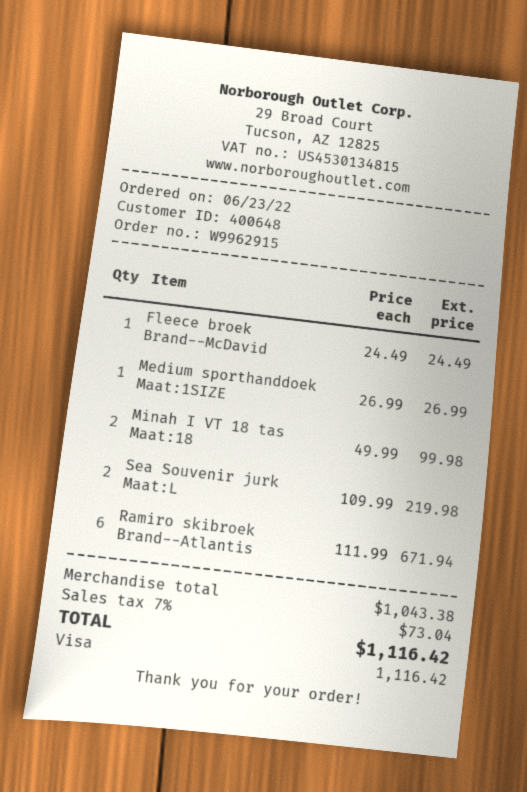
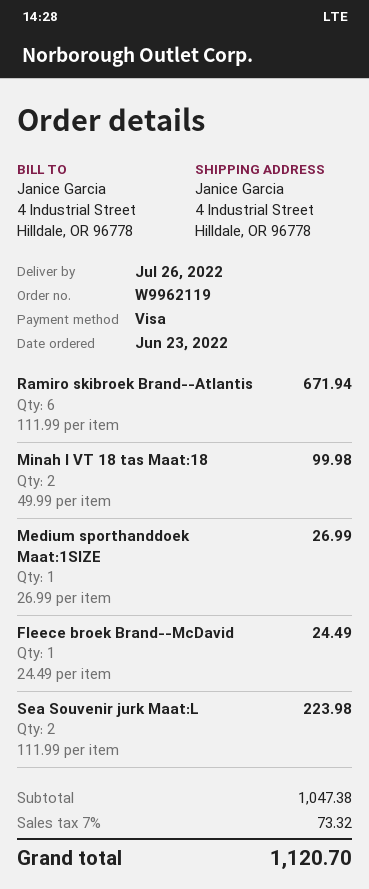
order number: W9962915 -> W9962119
Sea Souvenir jurk Maat:L: 2 x 109.99 = 219.98 -> 2 x 111.99 = 223.98
subtotal: 1043.38 -> 1047.38
tax: 7% = 73.04 -> 7% = 73.32
total: 1116.42 -> 1120.70

